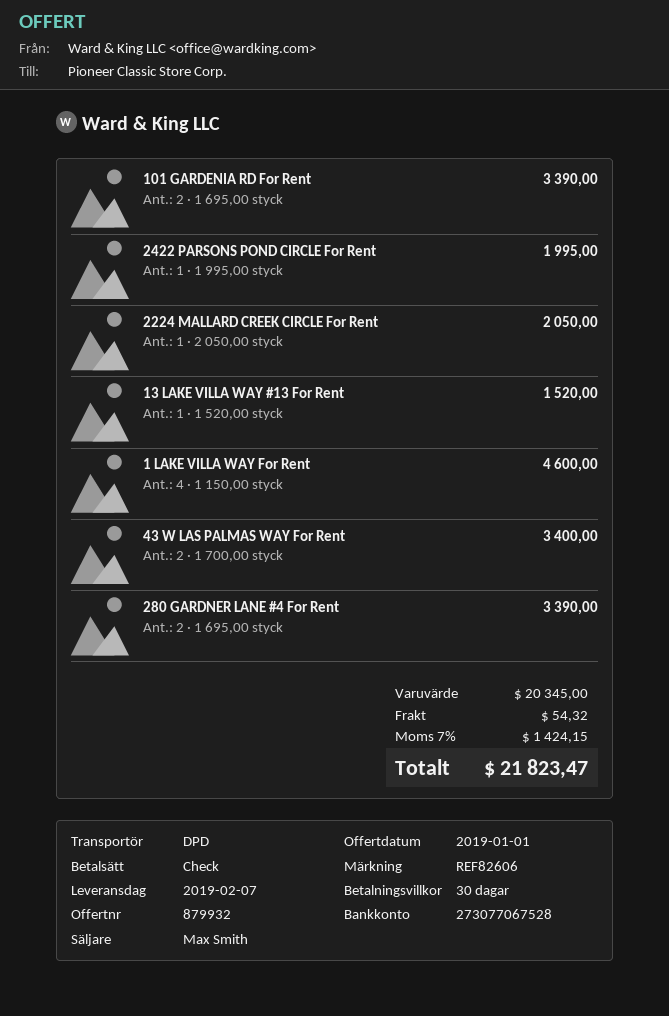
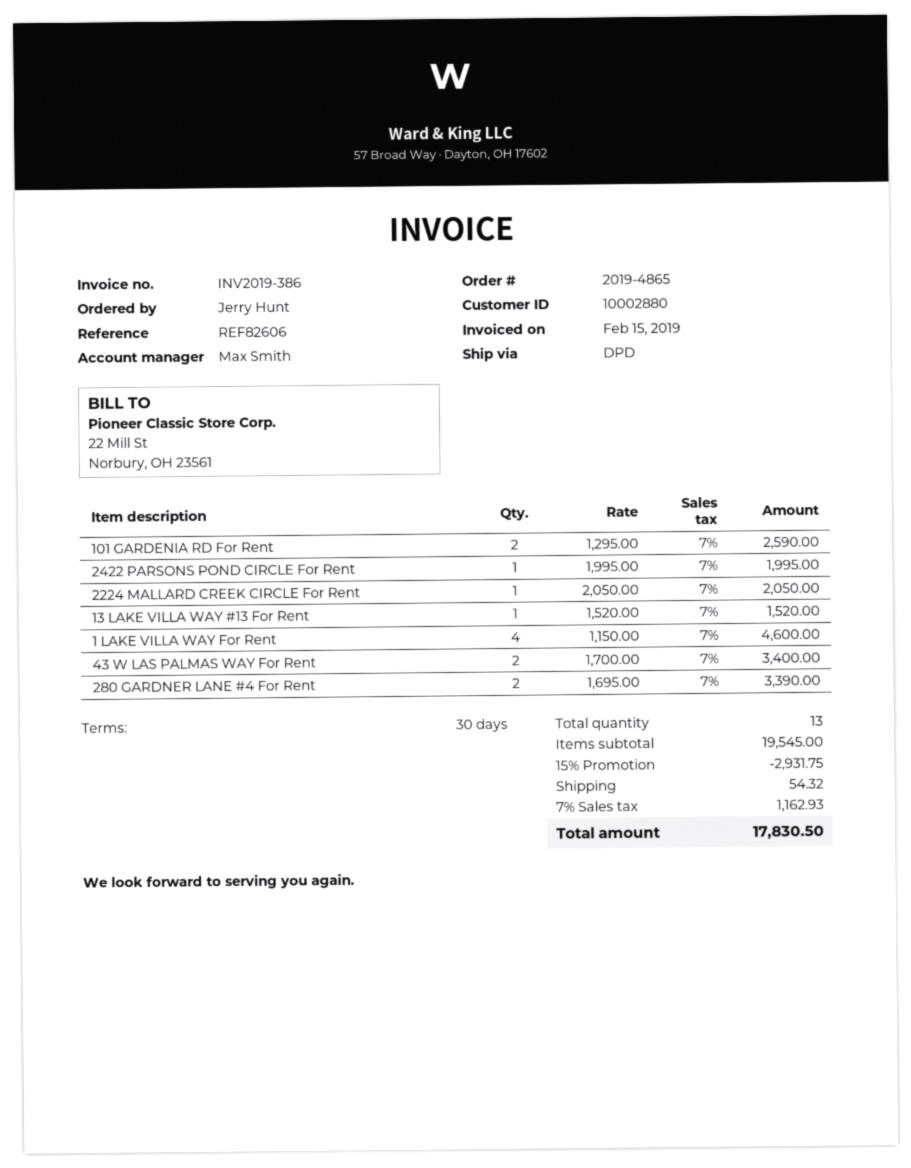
101 GARDENIA RD For Rent: 2 x 1695.00 = 3390.00 -> 2 x 1295.00 = 2590.00
subtotal: 20345.00 -> 19545.00
discount: none -> 15% = 2931.75
tax: 7% = 1424.15 -> 7% = 1162.93
total: 21823.47 -> 17830.50

